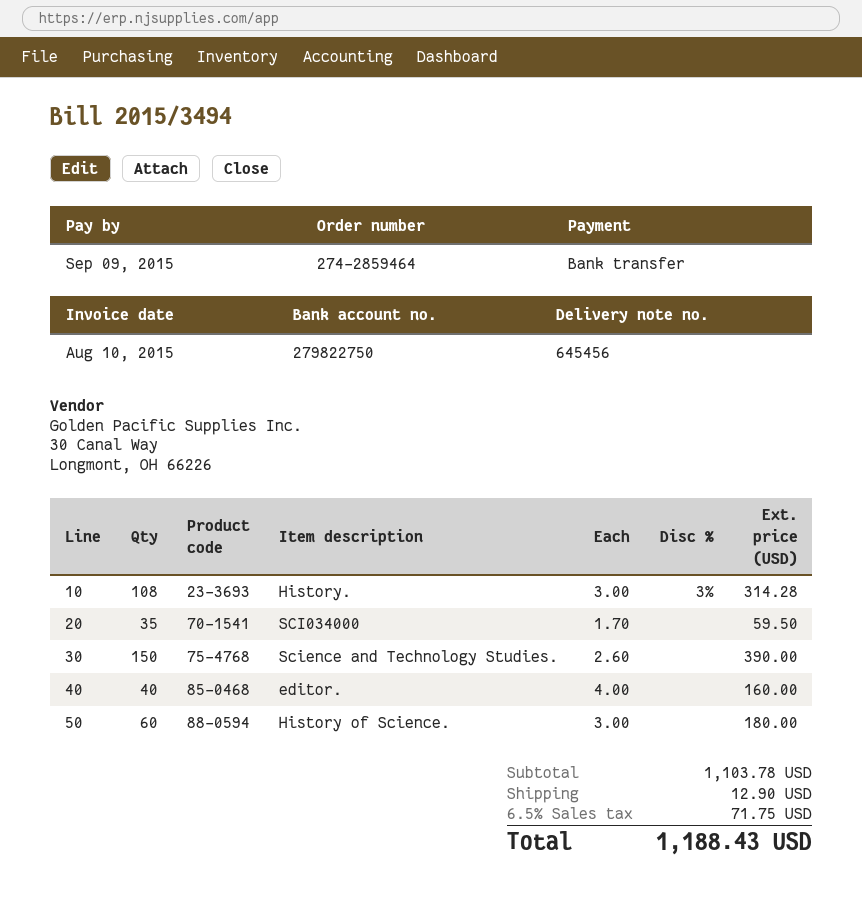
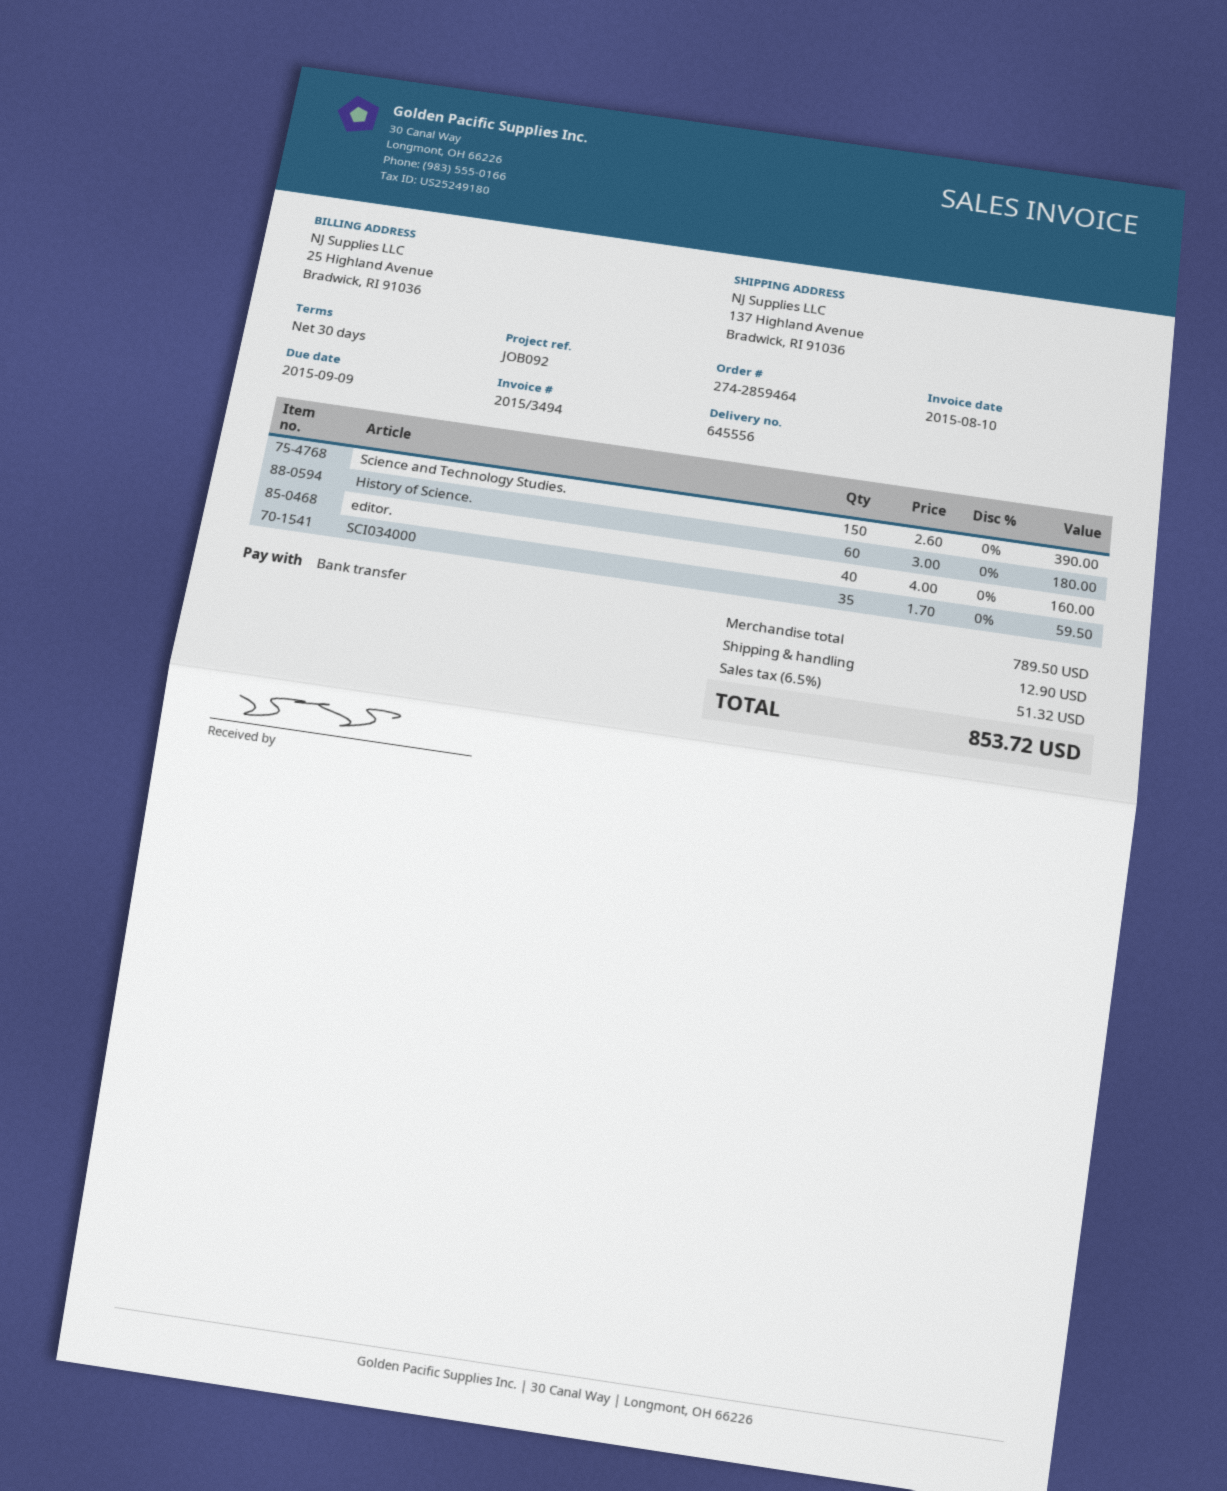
delivery note number: 645456 -> 645556
History.: 108 x 3.00 - 3% = 314.28 -> none
subtotal: 1103.78 -> 789.50
tax: 6.5% = 71.75 -> 6.5% = 51.32
total: 1188.43 -> 853.72

